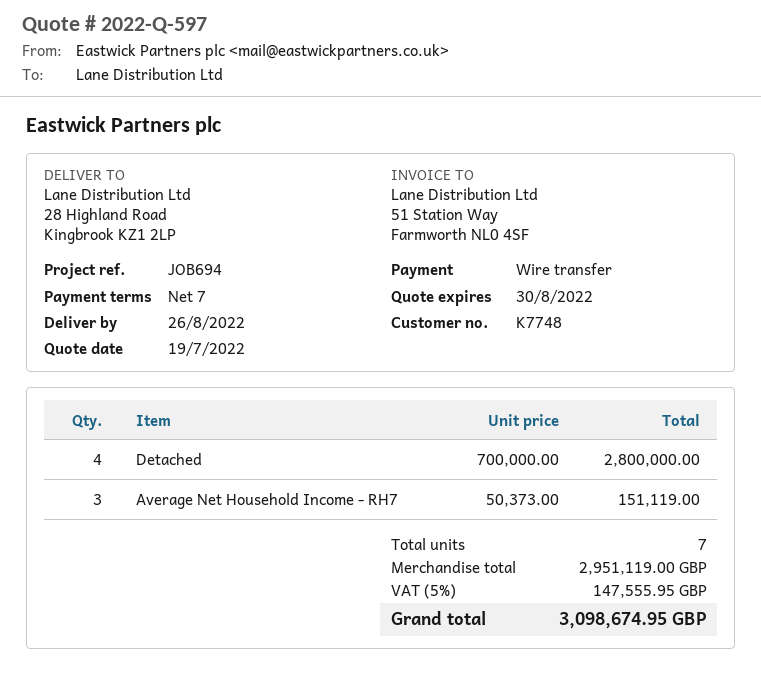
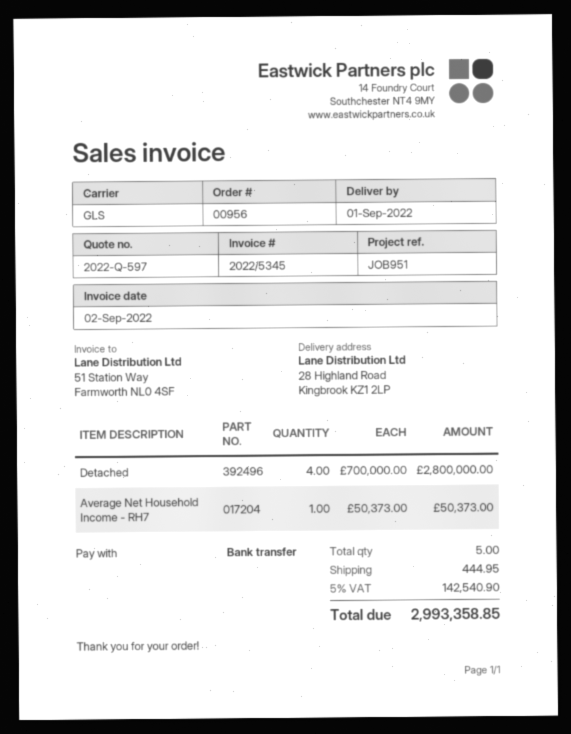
delivery date: 2022-08-26 -> 2022-09-01
reference: JOB694 -> JOB951
Average Net Household Income - RH7: 3 x 50373.00 = 151119.00 -> 1 x 50373.00 = 50373.00
total quantity: 7 -> 5
shipping: none -> 444.95
tax: 5% = 147555.95 -> 5% = 142540.90
total: 3098674.95 -> 2993358.85

